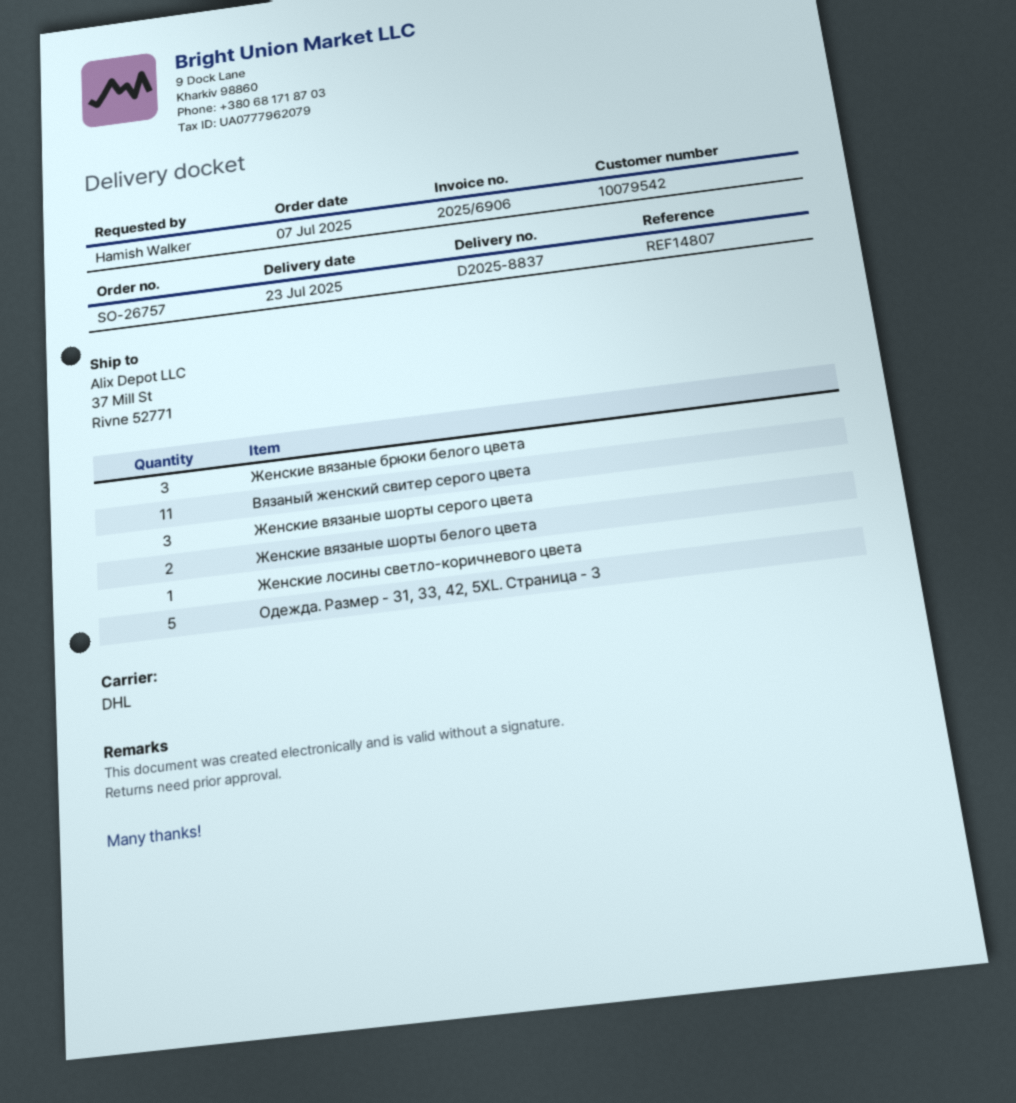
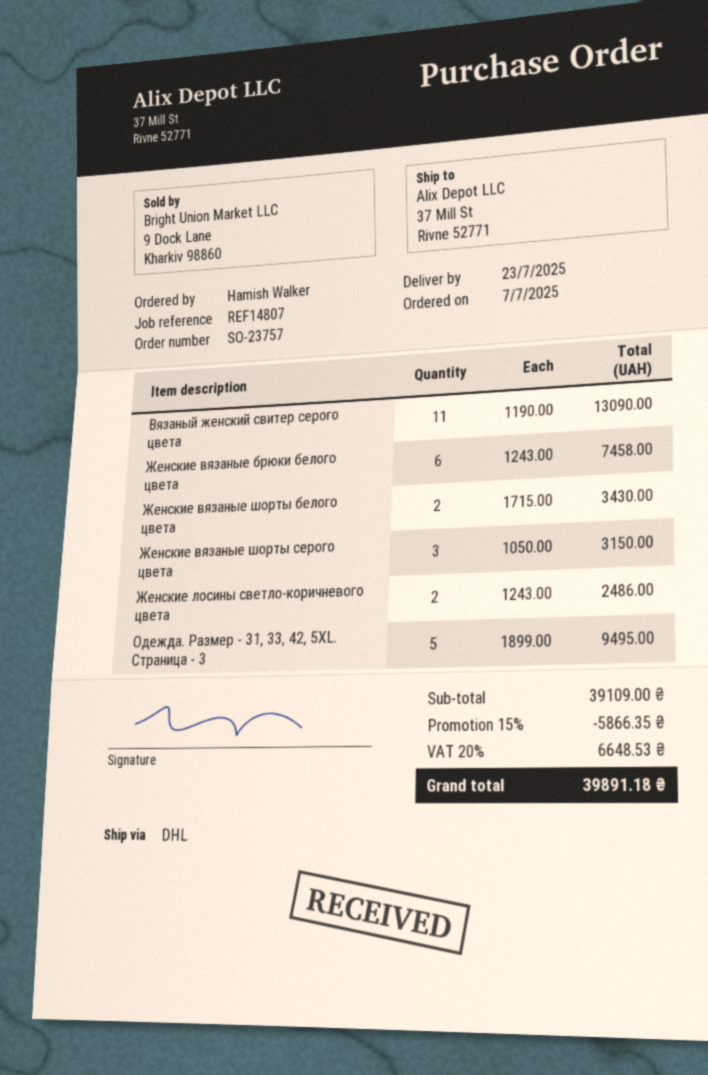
order number: SO-26757 -> SO-23757
Женские вязаные брюки белого цвета: 3 -> 6
Женские лосины светло-коричневого цвета: 1 -> 2

